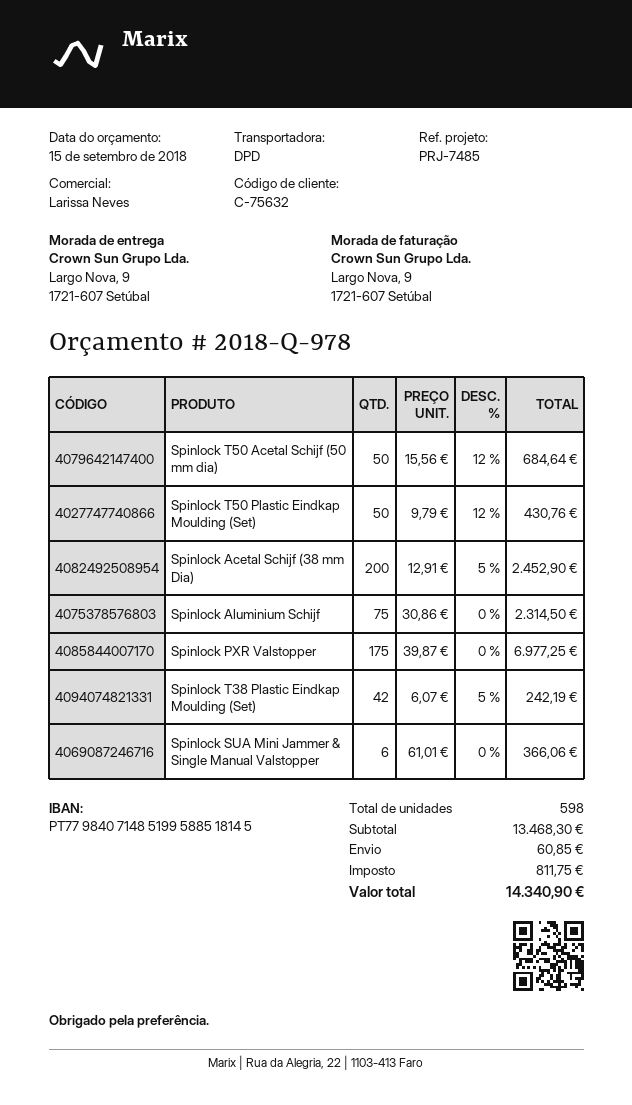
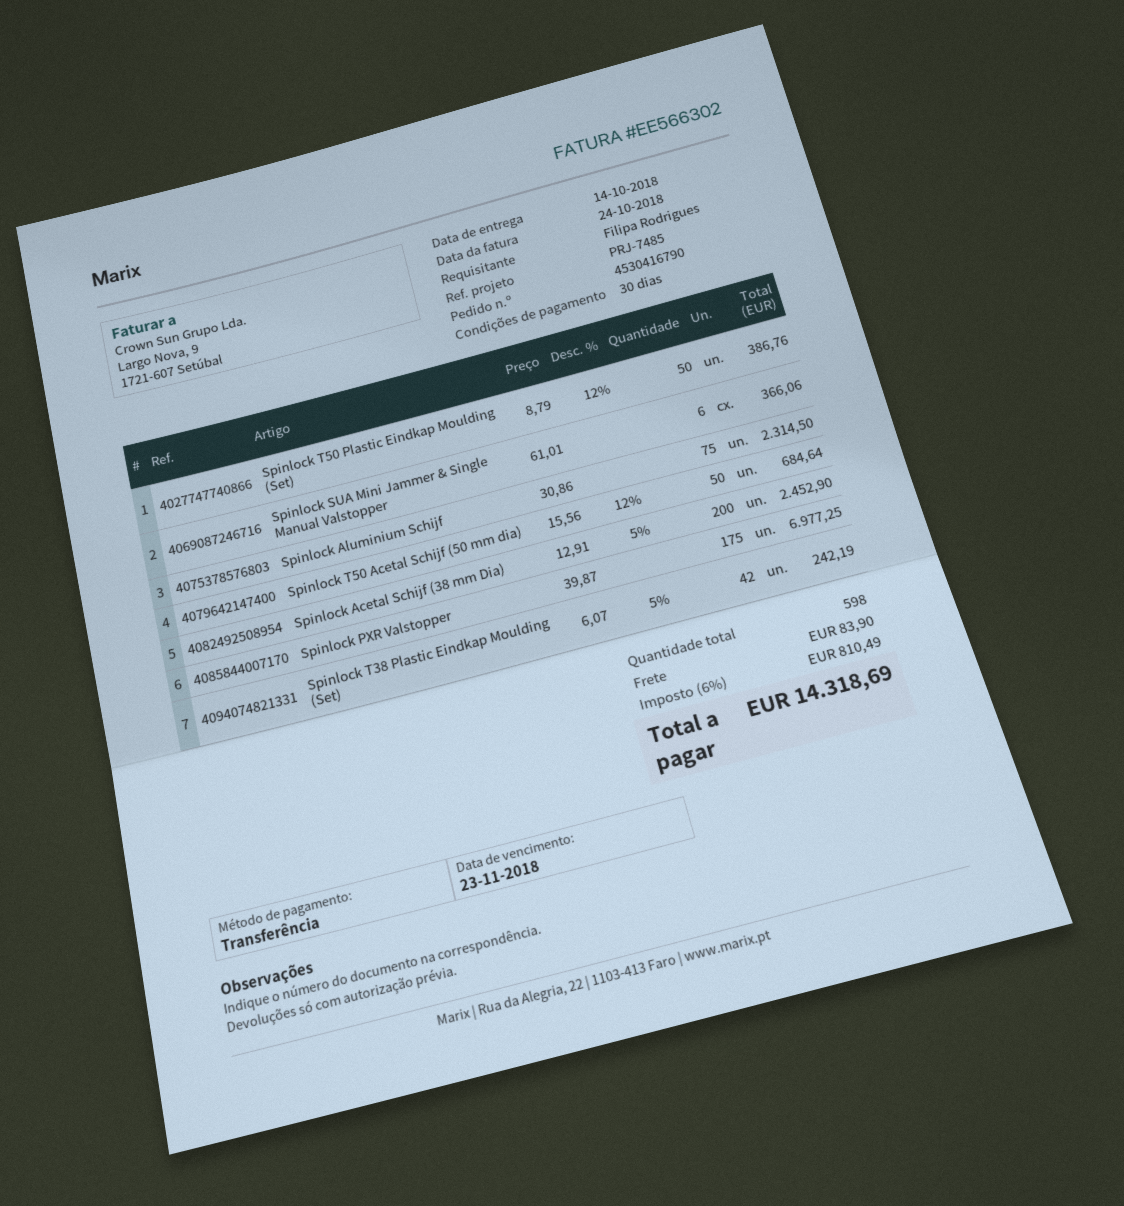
Spinlock T50 Plastic Eindkap Moulding (Set): 50 x 9.79 - 12% = 430.76 -> 50 x 8.79 - 12% = 386.76
shipping: 60.85 -> 83.90
tax: 811.75 -> 810.49
total: 14340.90 -> 14318.69

